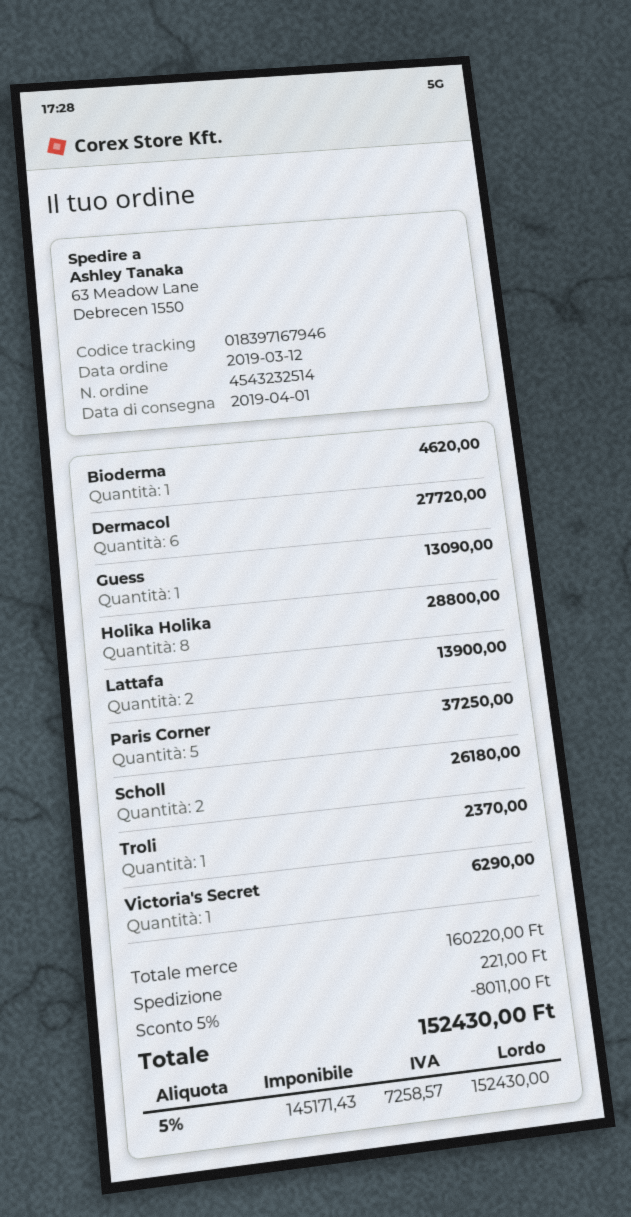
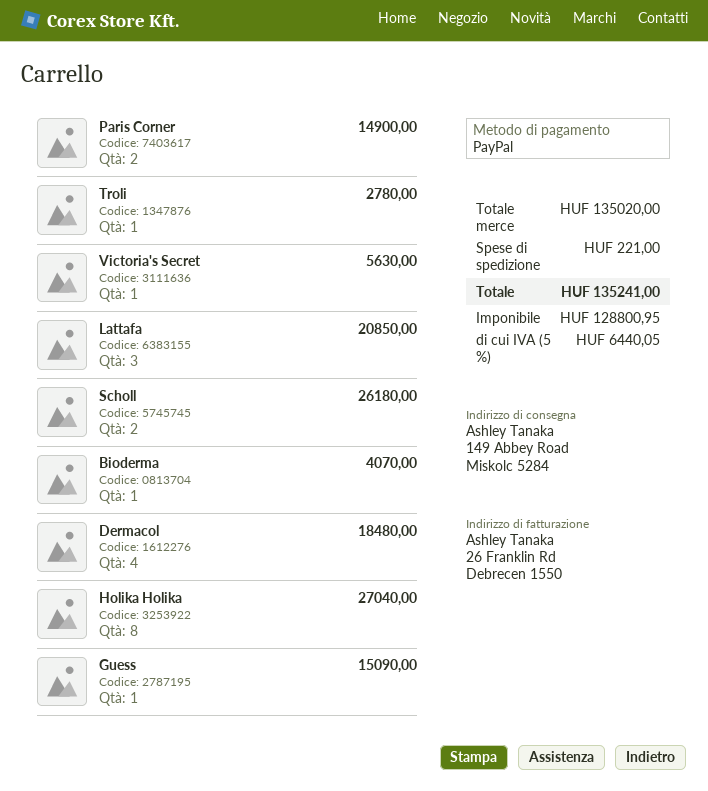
ship to: 63 Meadow Lane, Debrecen 1550 -> 149 Abbey Road, Miskolc 5284
Bioderma: 1 for 4620.00 -> 1 for 4070.00
Dermacol: 6 for 27720.00 -> 4 for 18480.00
Guess: 1 for 13090.00 -> 1 for 15090.00
Holika Holika: 8 for 28800.00 -> 8 for 27040.00
Lattafa: 2 for 13900.00 -> 3 for 20850.00
Paris Corner: 5 for 37250.00 -> 2 for 14900.00
Troli: 1 for 2370.00 -> 1 for 2780.00
Victoria's Secret: 1 for 6290.00 -> 1 for 5630.00
subtotal: 160220.00 -> 135020.00
discount: 5% = 8011.00 -> none
net: 145171.43 -> 128800.95
tax: 5% = 7258.57 -> 5% = 6440.05
total: 152430.00 -> 135241.00

